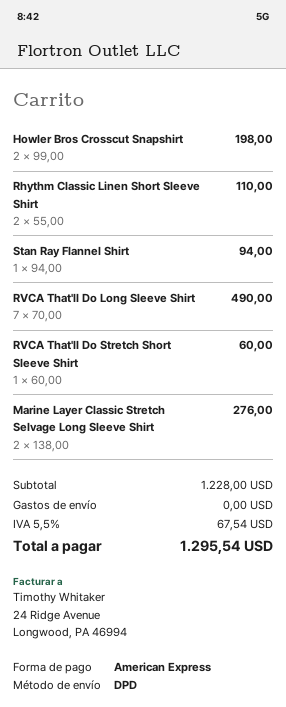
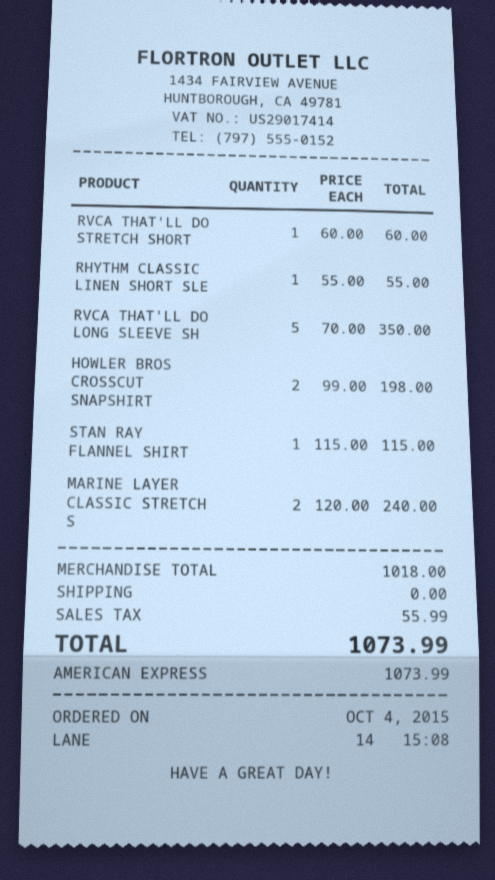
Rhythm Classic Linen Short Sleeve Shirt: 2 x 55.00 = 110.00 -> 1 x 55.00 = 55.00
Stan Ray Flannel Shirt: 1 x 94.00 = 94.00 -> 1 x 115.00 = 115.00
RVCA That'll Do Long Sleeve Shirt: 7 x 70.00 = 490.00 -> 5 x 70.00 = 350.00
Marine Layer Classic Stretch Selvage Long Sleeve Shirt: 2 x 138.00 = 276.00 -> 2 x 120.00 = 240.00
subtotal: 1228.00 -> 1018.00
tax: 67.54 -> 55.99
total: 1295.54 -> 1073.99

